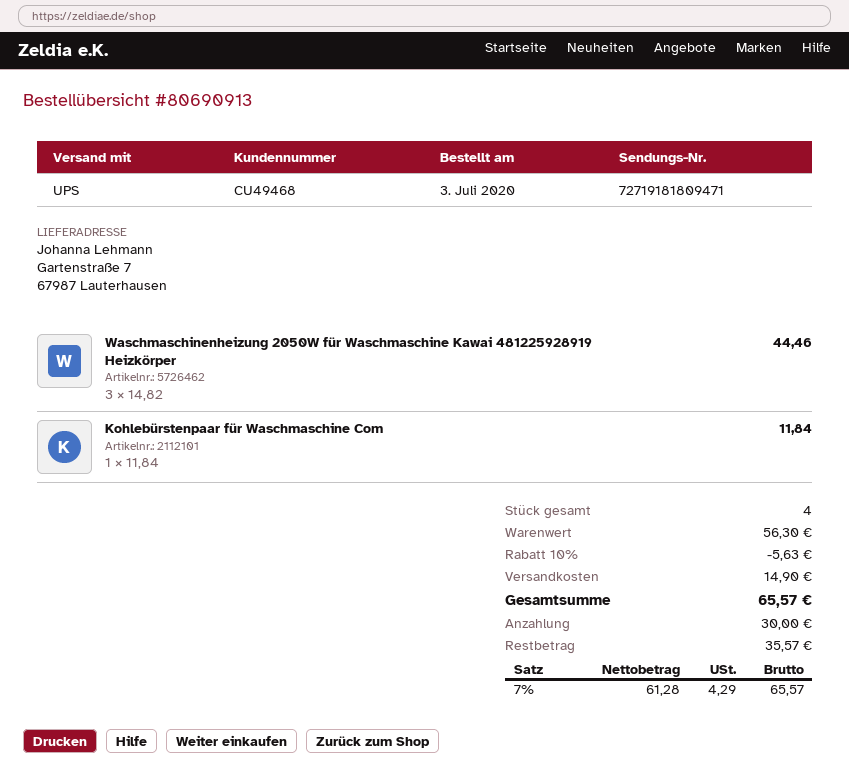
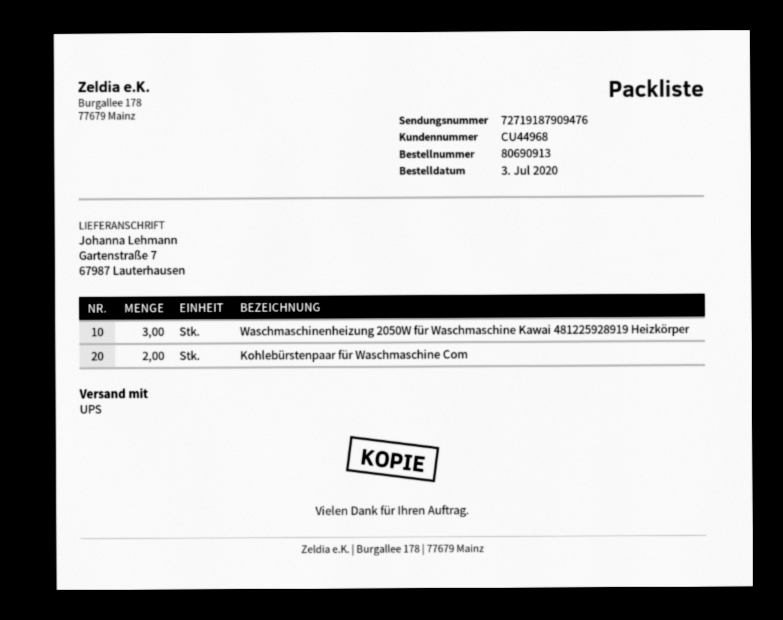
customer number: CU49468 -> CU44968
tracking number: 72719181809471 -> 72719187909476
Kohlebürstenpaar für Waschmaschine Com: 1 -> 2

